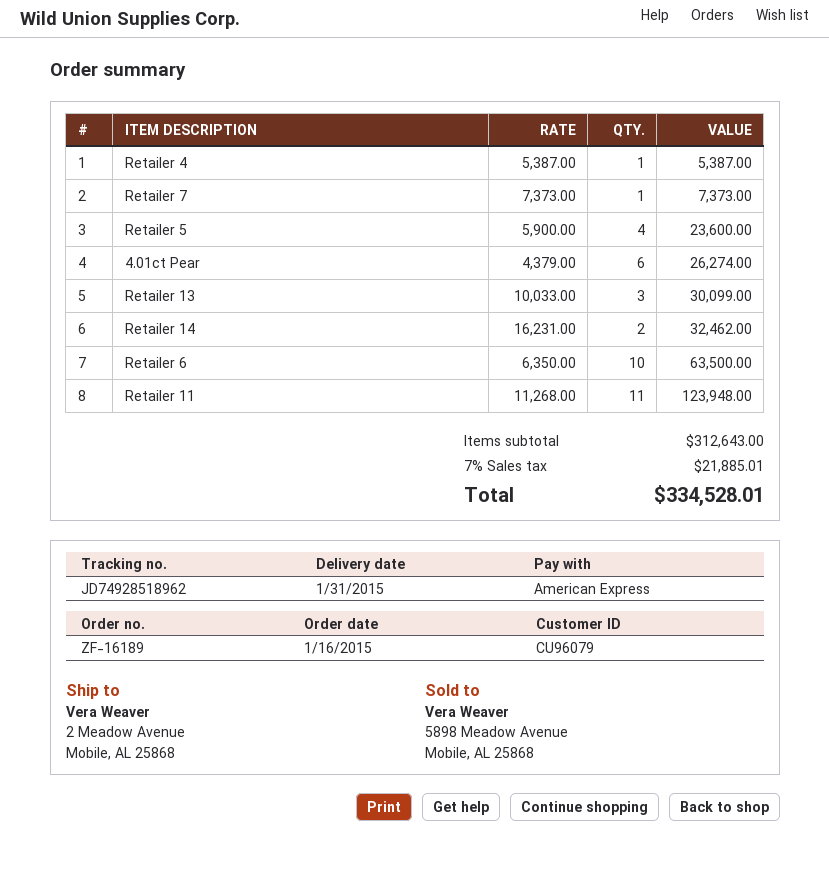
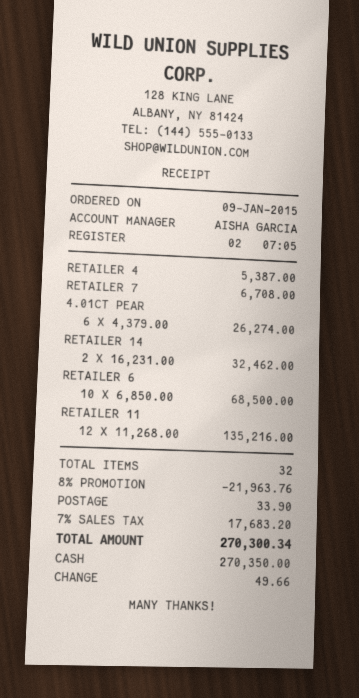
order date: 2015-01-16 -> 2015-01-09
payment method: American Express -> cash
Retailer 7: 1 x 7373.00 = 7373.00 -> 1 x 6708.00 = 6708.00
Retailer 5: 4 x 5900.00 = 23600.00 -> none
Retailer 13: 3 x 10033.00 = 30099.00 -> none
Retailer 6: 10 x 6350.00 = 63500.00 -> 10 x 6850.00 = 68500.00
Retailer 11: 11 x 11268.00 = 123948.00 -> 12 x 11268.00 = 135216.00
discount: none -> 8% = 21963.76
shipping: none -> 33.90
tax: 7% = 21885.01 -> 7% = 17683.20
total: 334528.01 -> 270300.34

